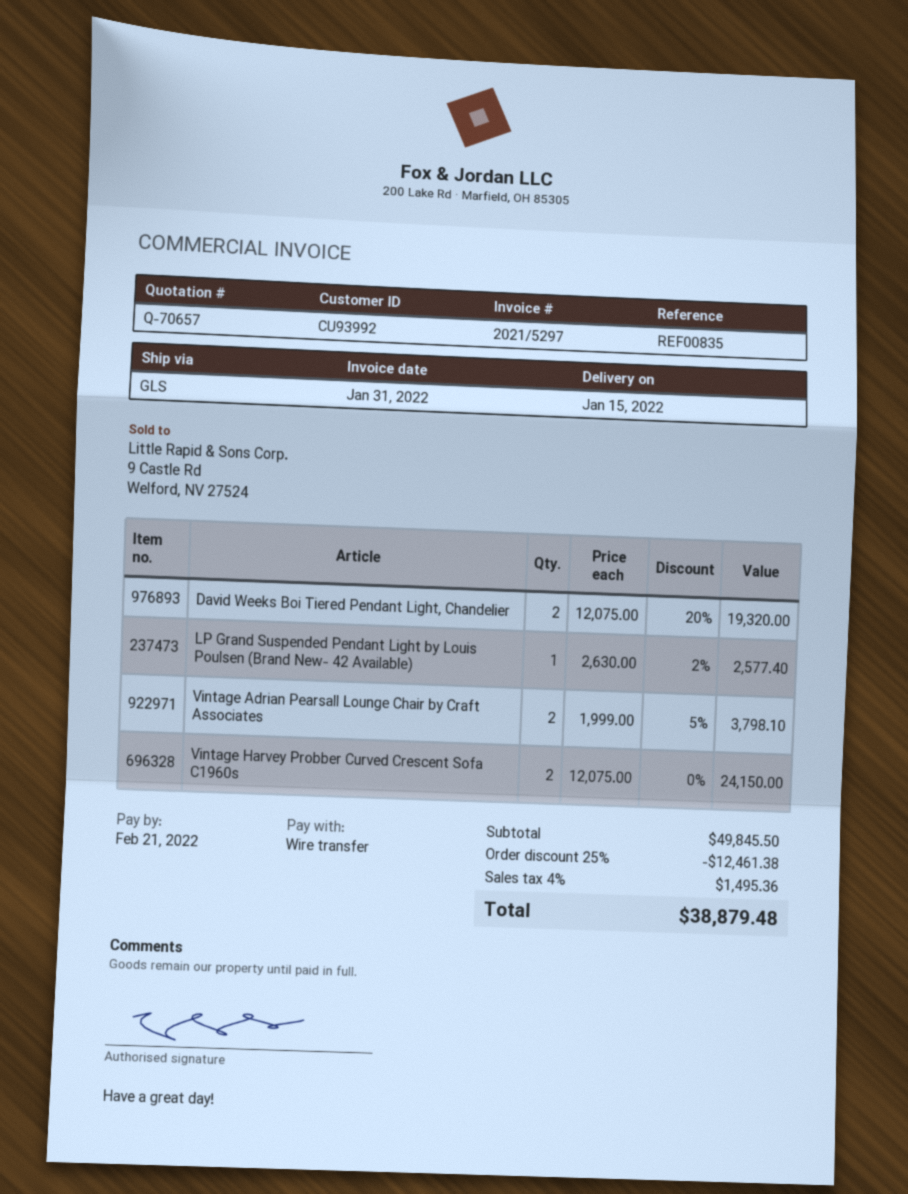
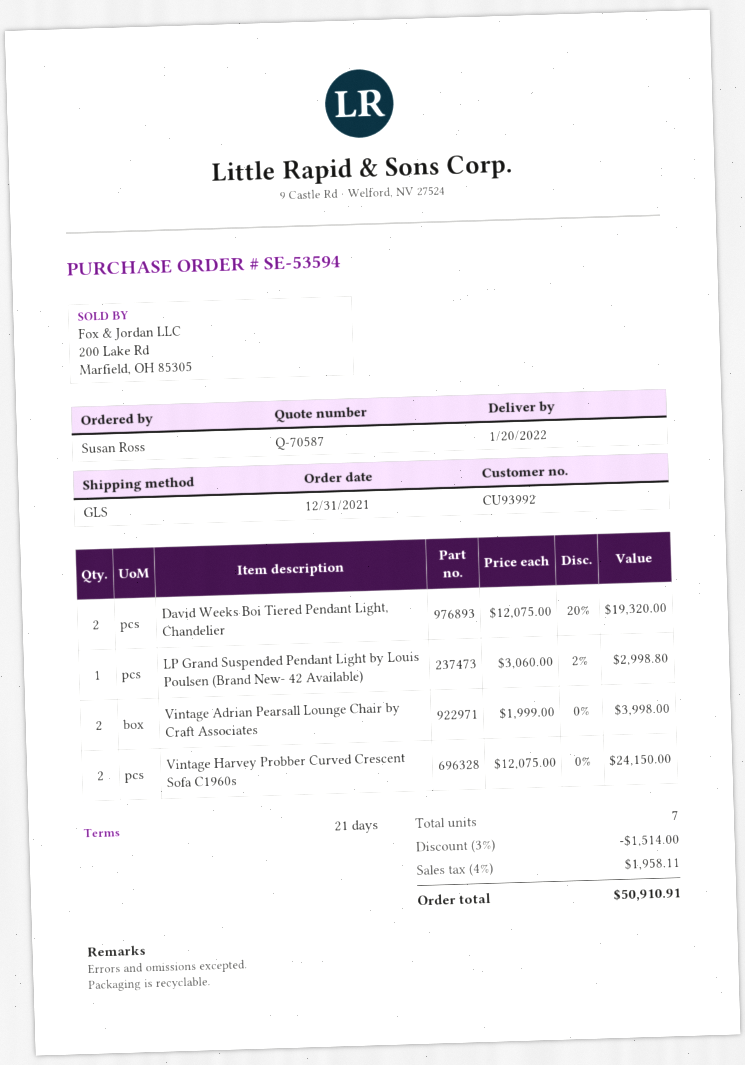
quote number: Q-70657 -> Q-70587
delivery date: 2022-01-15 -> 2022-01-20
LP Grand Suspended Pendant Light by Louis Poulsen (Brand New- 42 Available): 1 x 2630.00 - 2% = 2577.40 -> 1 x 3060.00 - 2% = 2998.80
Vintage Adrian Pearsall Lounge Chair by Craft Associates: 2 x 1999.00 - 5% = 3798.10 -> 2 x 1999.00 = 3998.00
discount: 25% = 12461.38 -> 3% = 1514.00
tax: 4% = 1495.36 -> 4% = 1958.11
total: 38879.48 -> 50910.91

